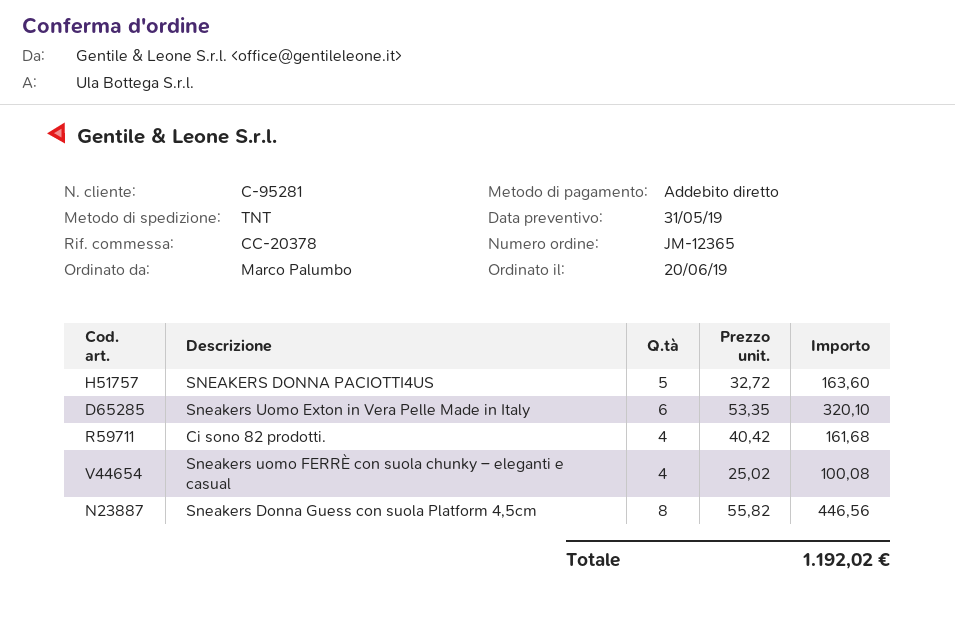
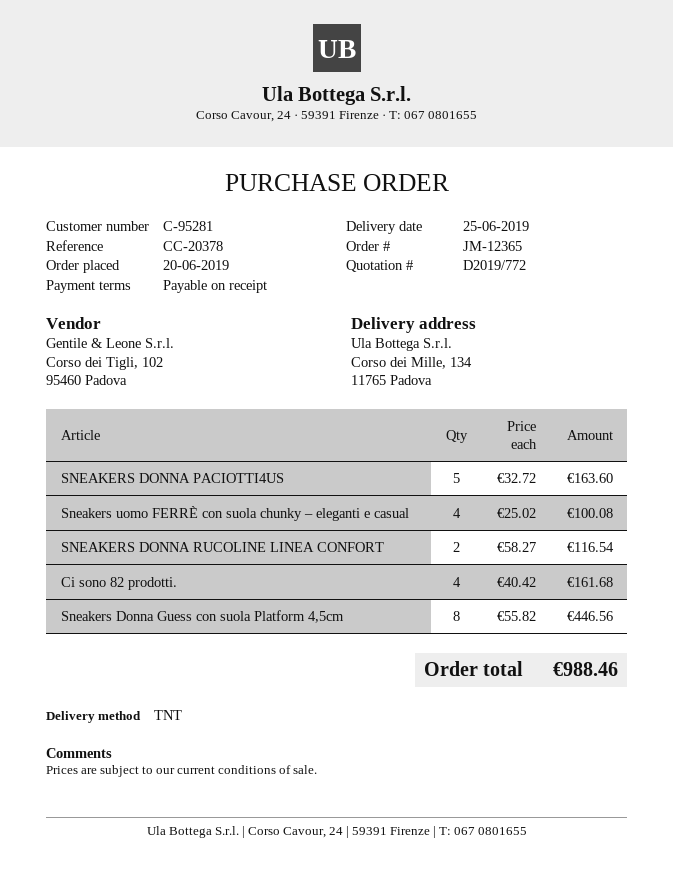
Sneakers Uomo Exton in Vera Pelle Made in Italy: 6 x 53.35 = 320.10 -> none
SNEAKERS DONNA RUCOLINE LINEA CONFORT: none -> 2 x 58.27 = 116.54
total: 1192.02 -> 988.46

